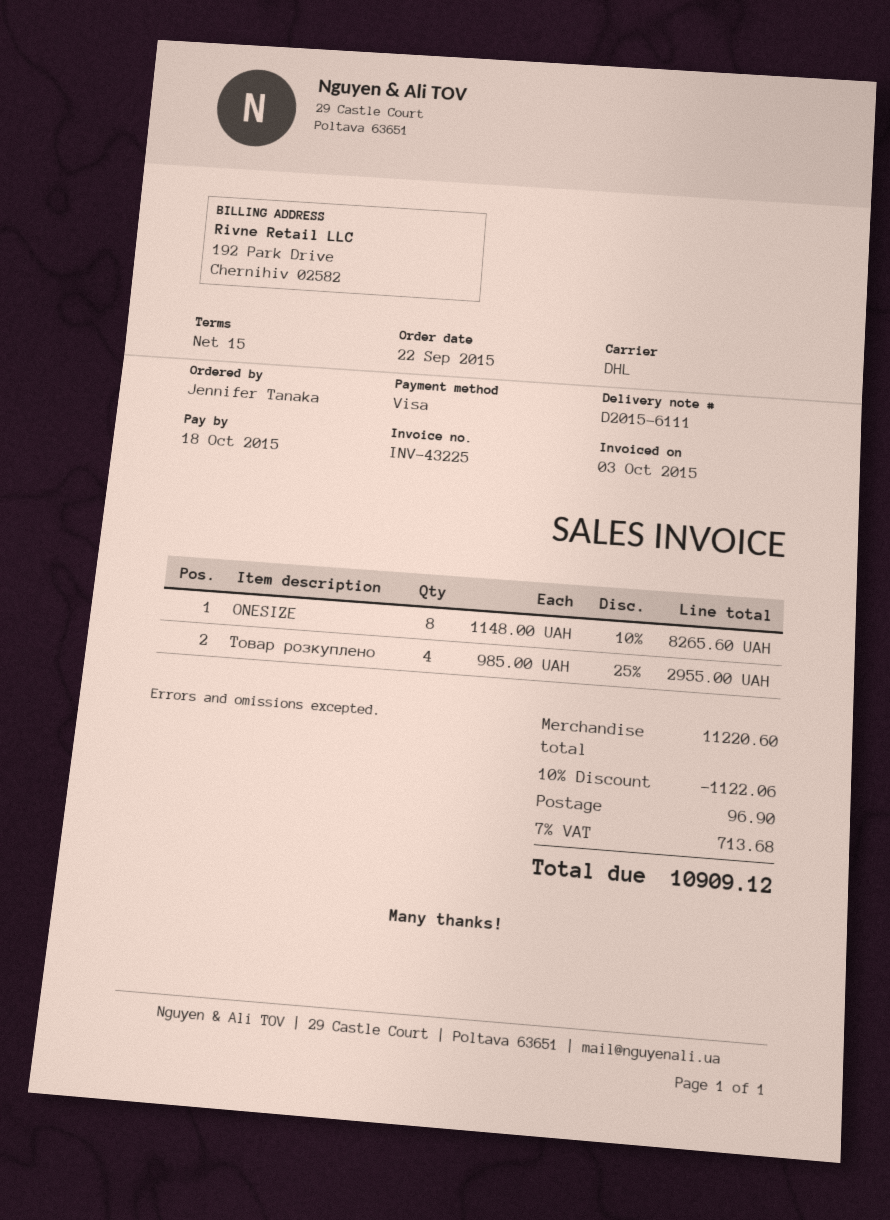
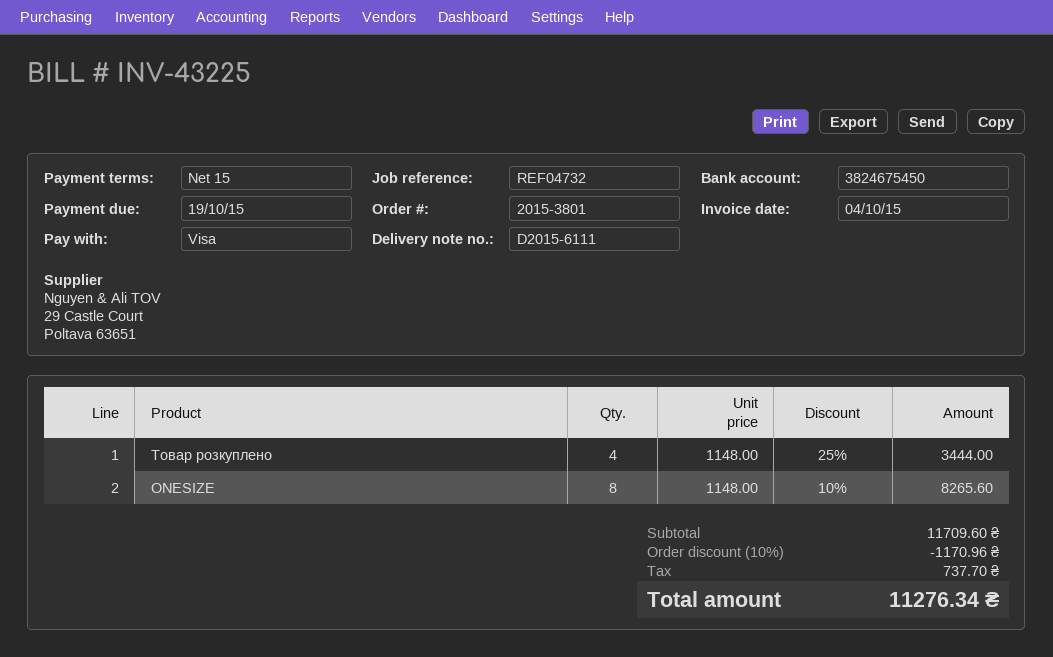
invoice date: 2015-10-03 -> 2015-10-04
due date: 2015-10-18 -> 2015-10-19
Товар розкуплено: 4 x 985.00 - 25% = 2955.00 -> 4 x 1148.00 - 25% = 3444.00
subtotal: 11220.60 -> 11709.60
discount: 10% = 1122.06 -> 10% = 1170.96
shipping: 96.90 -> none
tax: 713.68 -> 737.70
total: 10909.12 -> 11276.34

